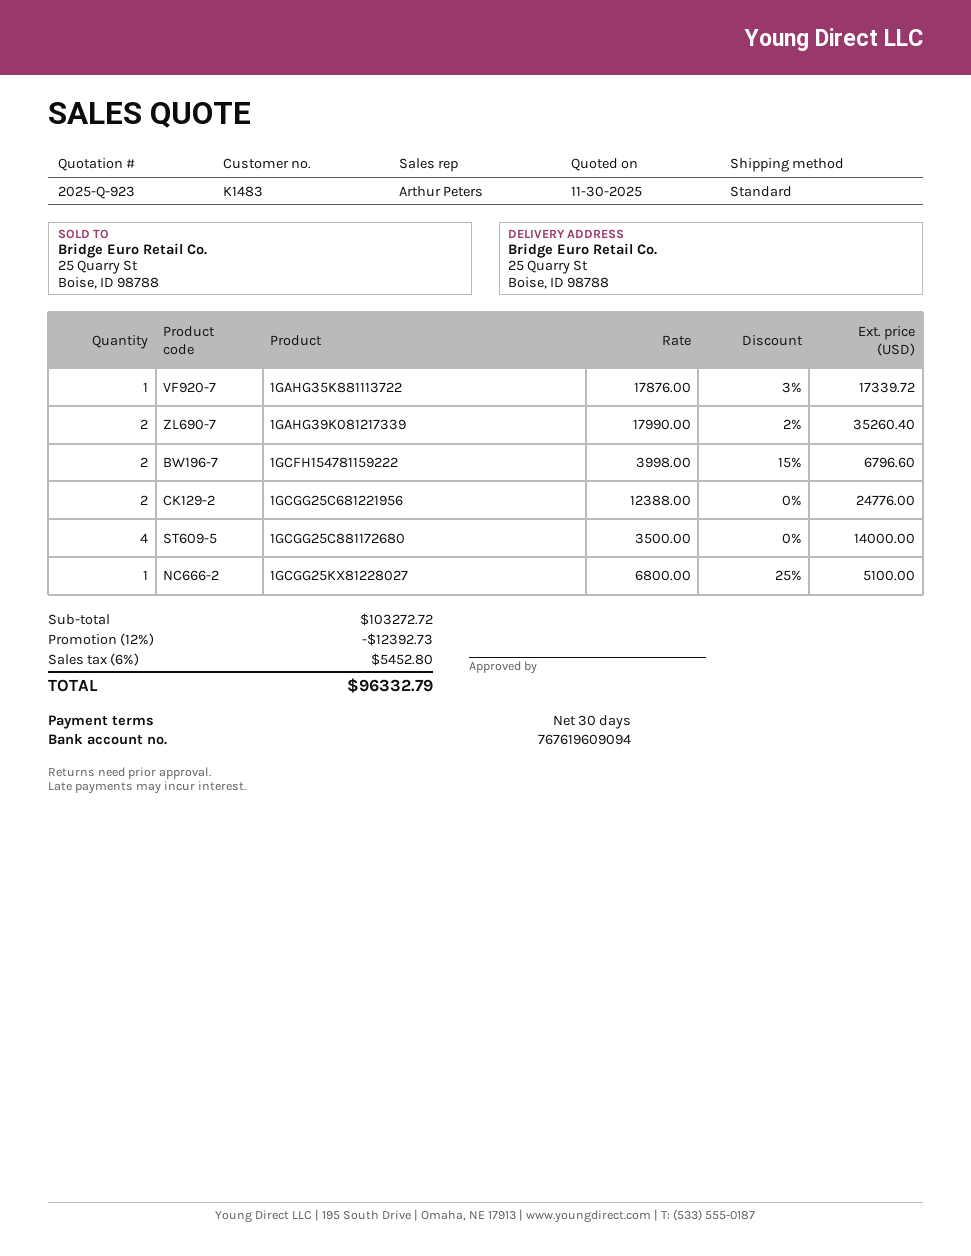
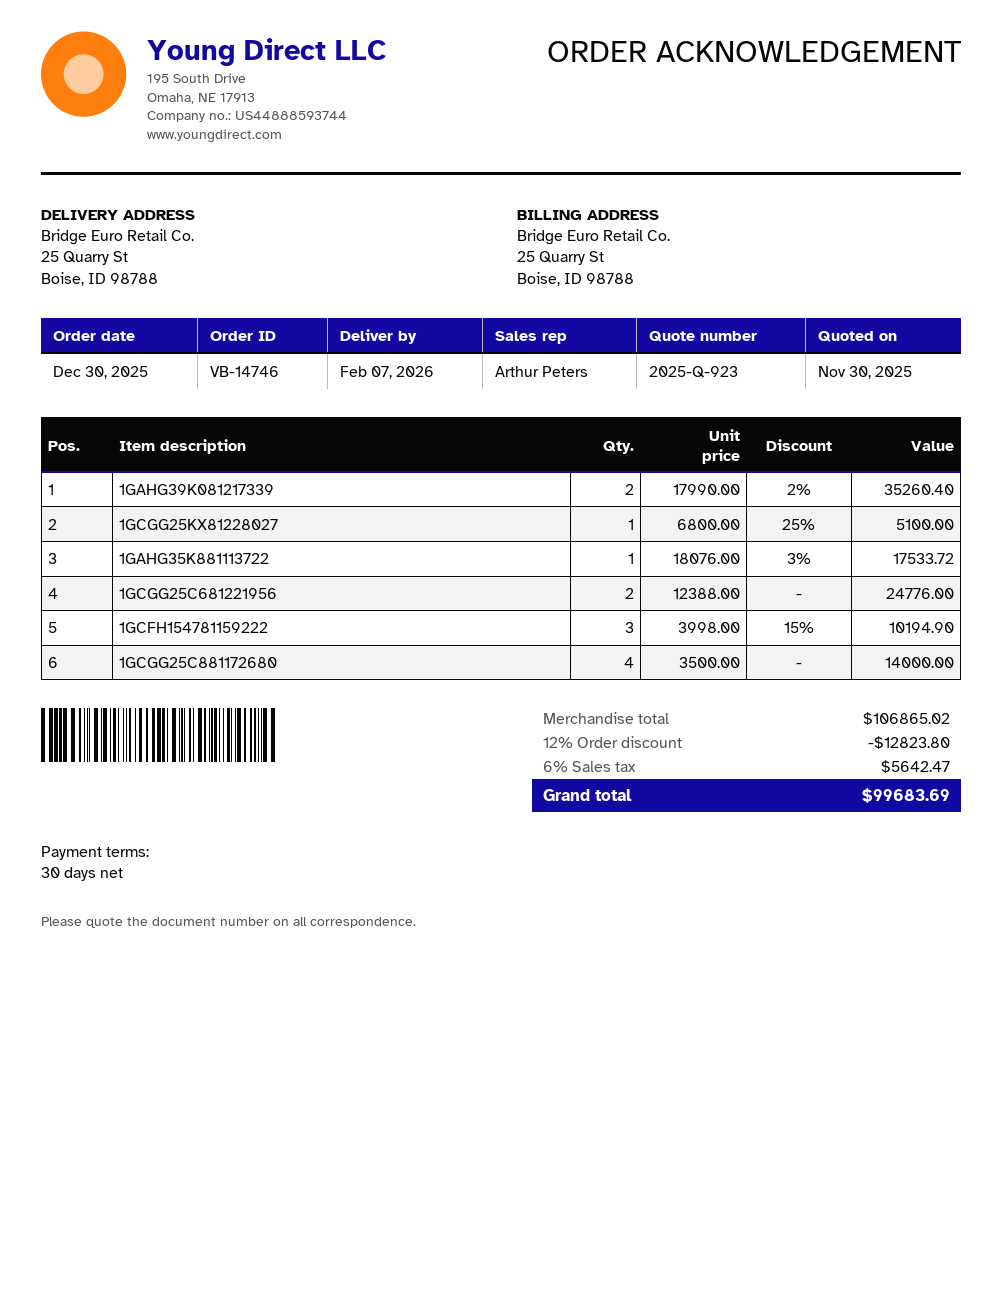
1GAHG35K881113722: 1 x 17876.00 - 3% = 17339.72 -> 1 x 18076.00 - 3% = 17533.72
1GCFH154781159222: 2 x 3998.00 - 15% = 6796.60 -> 3 x 3998.00 - 15% = 10194.90
subtotal: 103272.72 -> 106865.02
discount: 12% = 12392.73 -> 12% = 12823.80
tax: 6% = 5452.80 -> 6% = 5642.47
total: 96332.79 -> 99683.69

